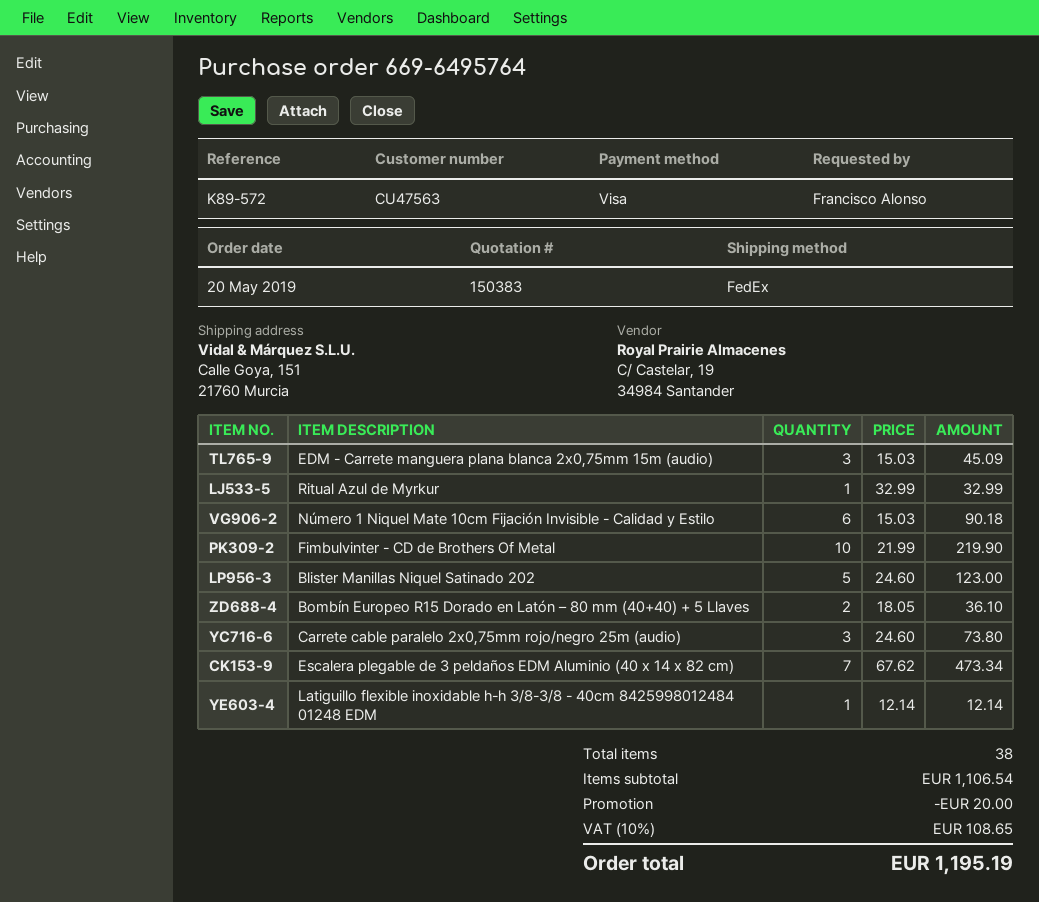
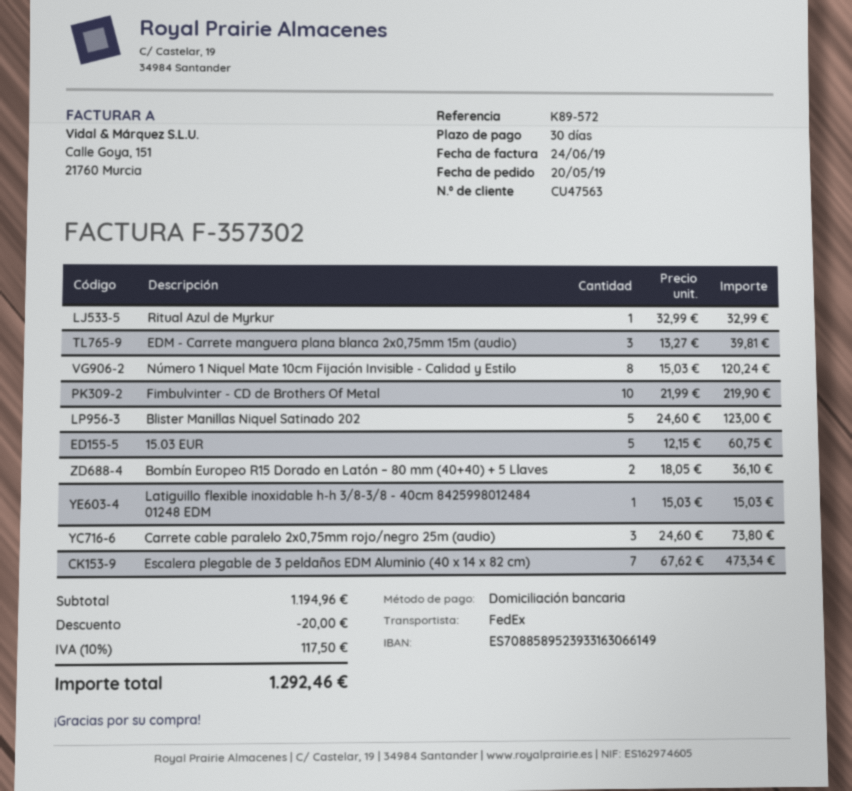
payment method: Visa -> direct debit
EDM - Carrete manguera plana blanca 2x0,75mm 15m (audio): 3 x 15.03 = 45.09 -> 3 x 13.27 = 39.81
Número 1 Niquel Mate 10cm Fijación Invisible - Calidad y Estilo: 6 x 15.03 = 90.18 -> 8 x 15.03 = 120.24
Latiguillo flexible inoxidable h-h 3/8-3/8 - 40cm 8425998012484 01248 EDM: 1 x 12.14 = 12.14 -> 1 x 15.03 = 15.03
15.03 EUR: none -> 5 x 12.15 = 60.75
subtotal: 1106.54 -> 1194.96
tax: 10% = 108.65 -> 10% = 117.50
total: 1195.19 -> 1292.46

